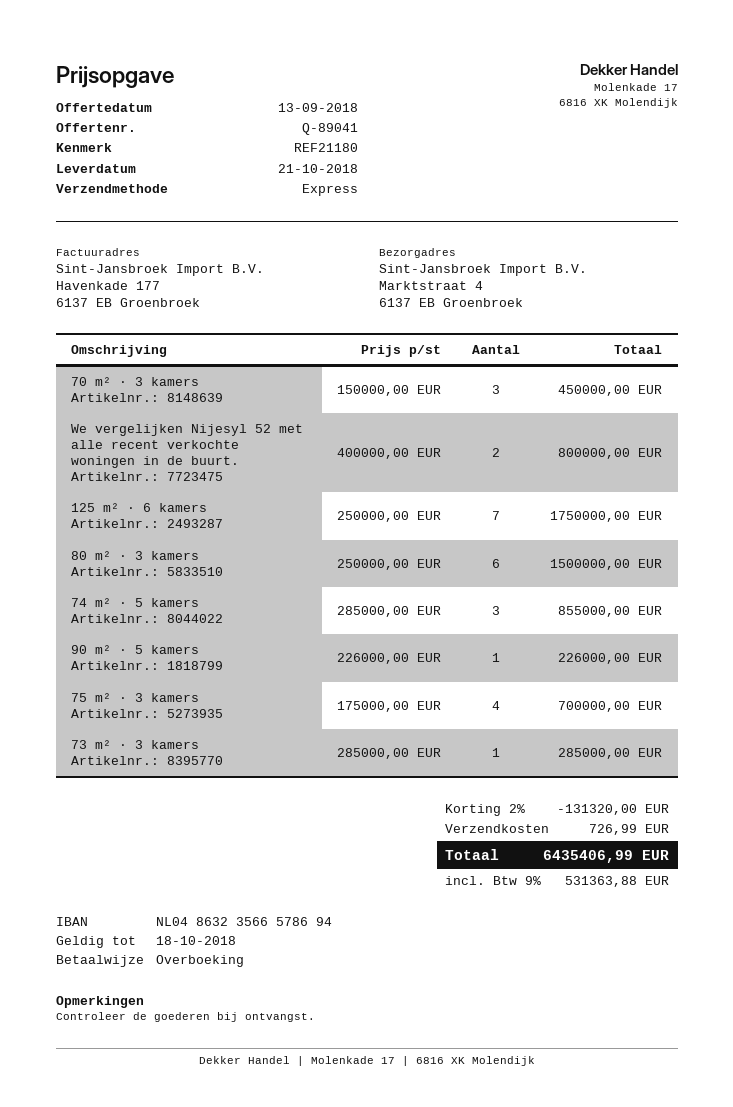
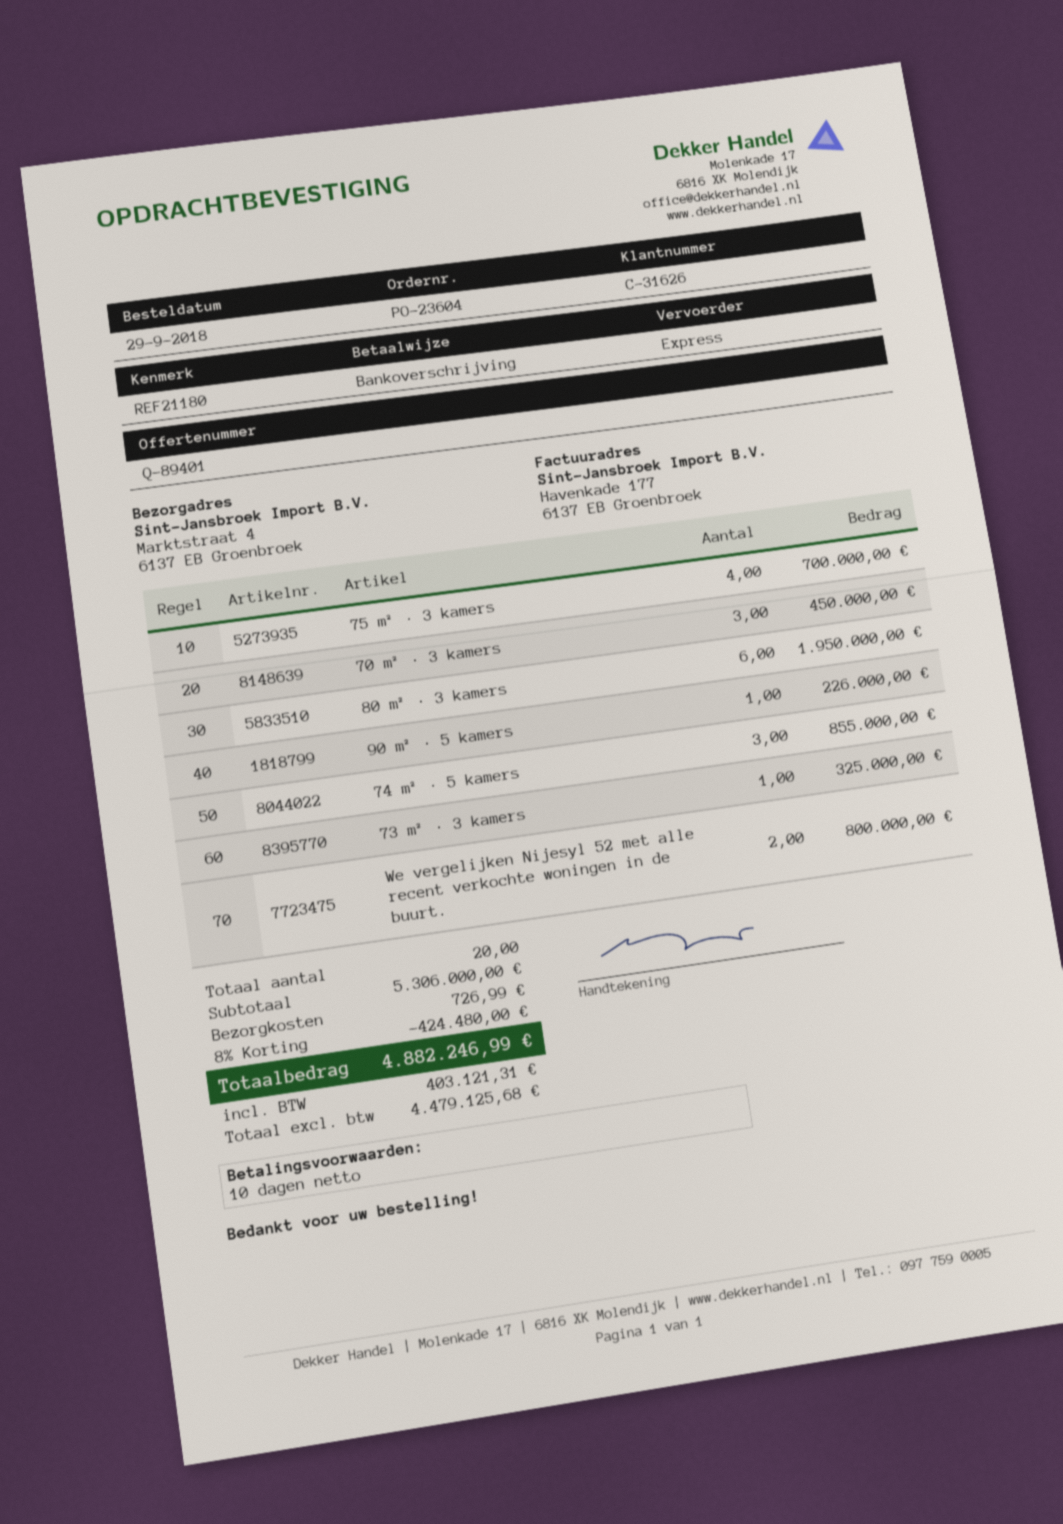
quote number: Q-89041 -> Q-89401
125 m² · 6 kamers: 7 for 1750000.00 -> none
80 m² · 3 kamers: 6 for 1500000.00 -> 6 for 1950000.00
73 m² · 3 kamers: 1 for 285000.00 -> 1 for 325000.00
discount: 2% = 131320.00 -> 8% = 424480.00
tax: 531363.88 -> 403121.31
total: 6435406.99 -> 4882246.99

